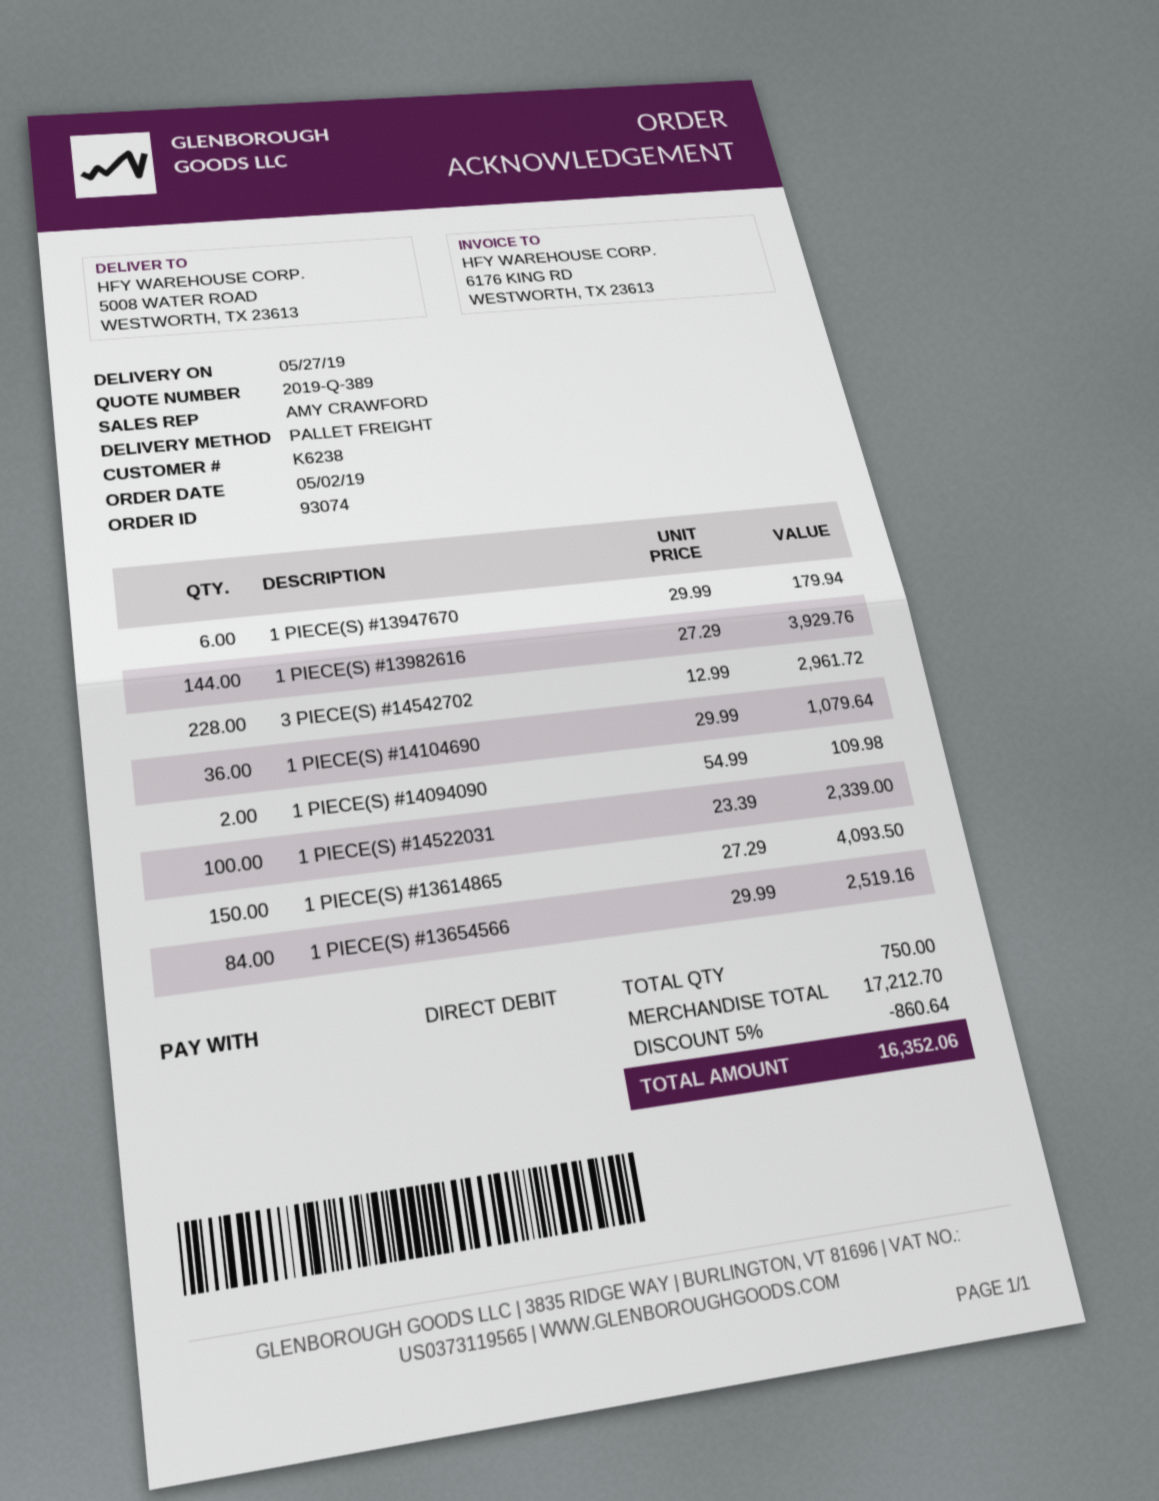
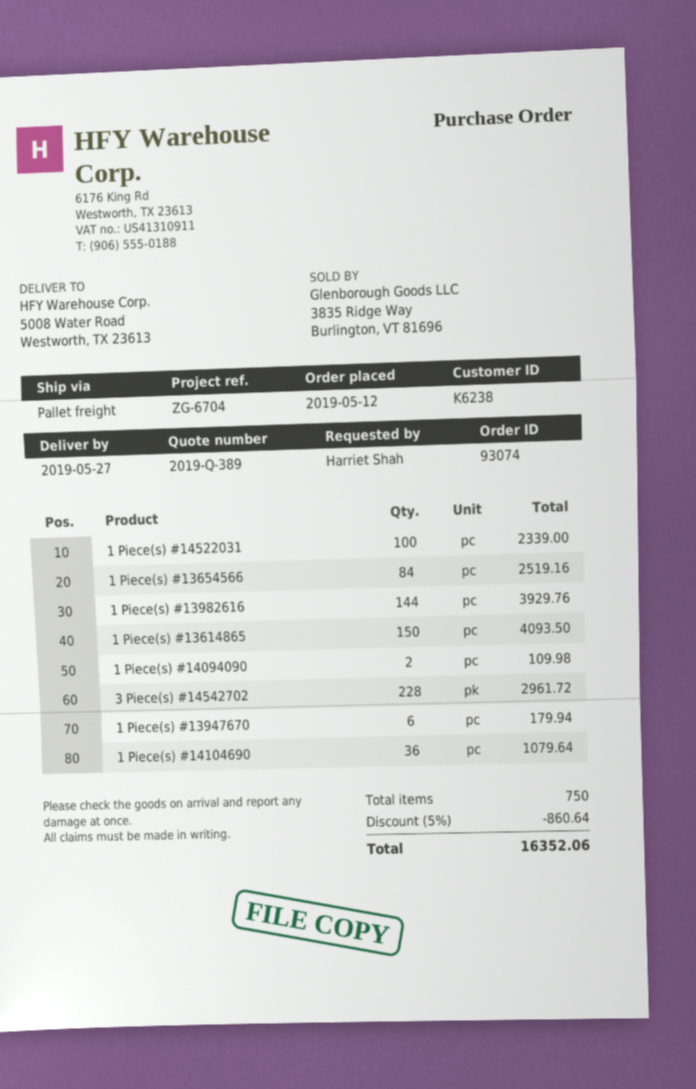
order date: 2019-05-02 -> 2019-05-12

